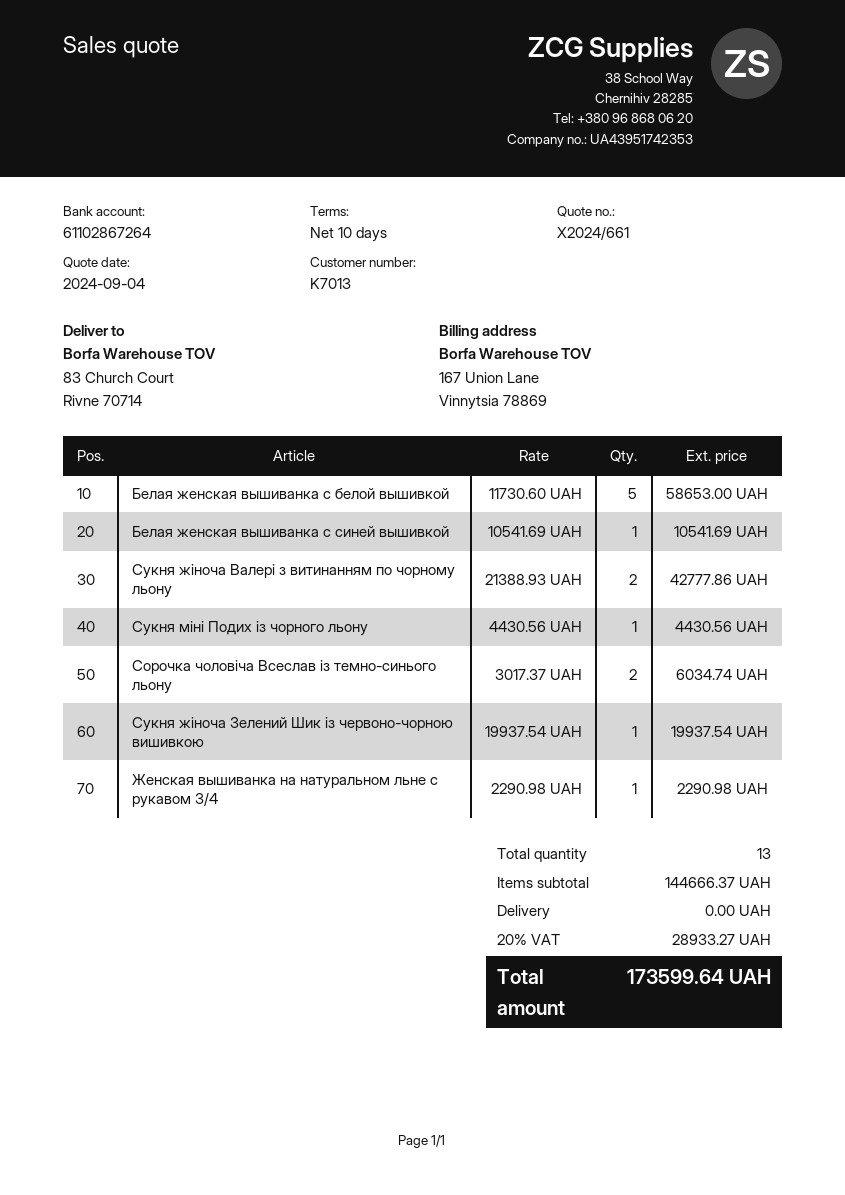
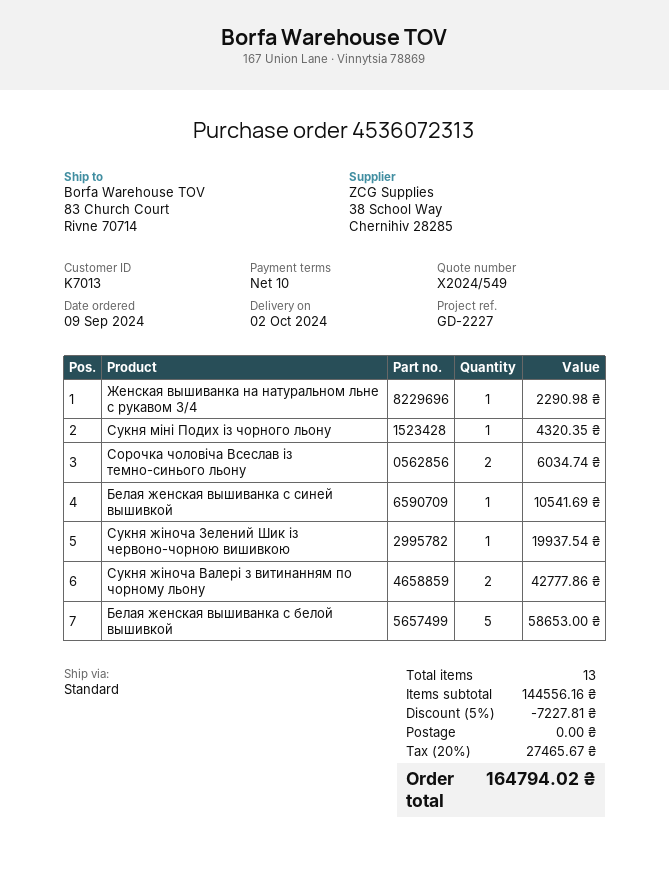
quote number: X2024/661 -> X2024/549
Сукня міні Подих із чорного льону: 1 for 4430.56 -> 1 for 4320.35
subtotal: 144666.37 -> 144556.16
discount: none -> 5% = 7227.81
tax: 20% = 28933.27 -> 20% = 27465.67
total: 173599.64 -> 164794.02

